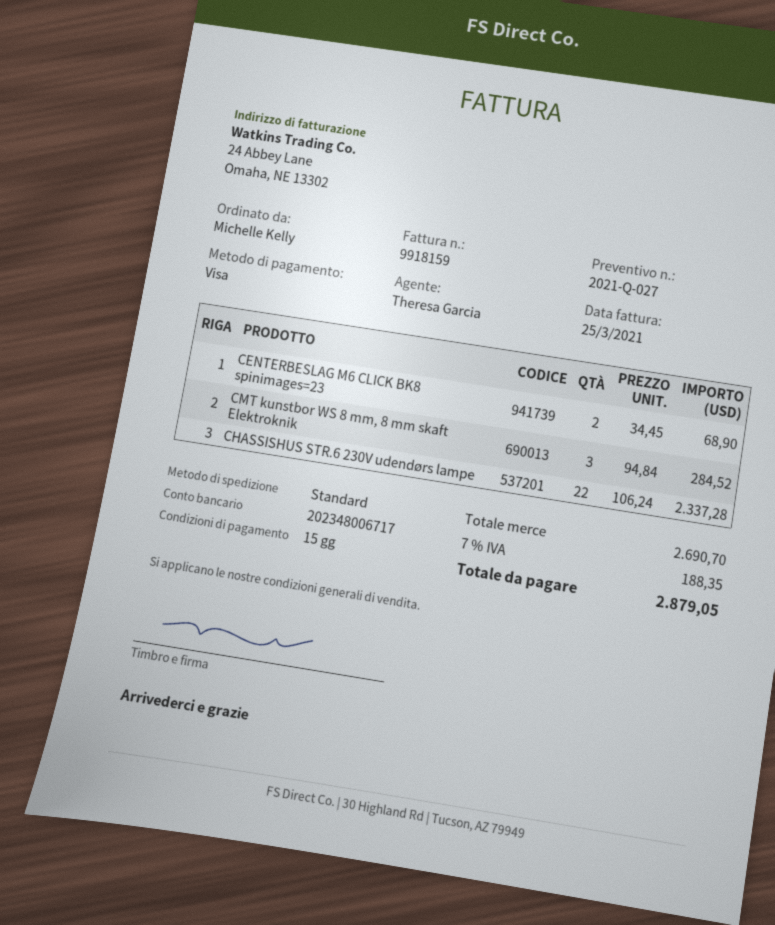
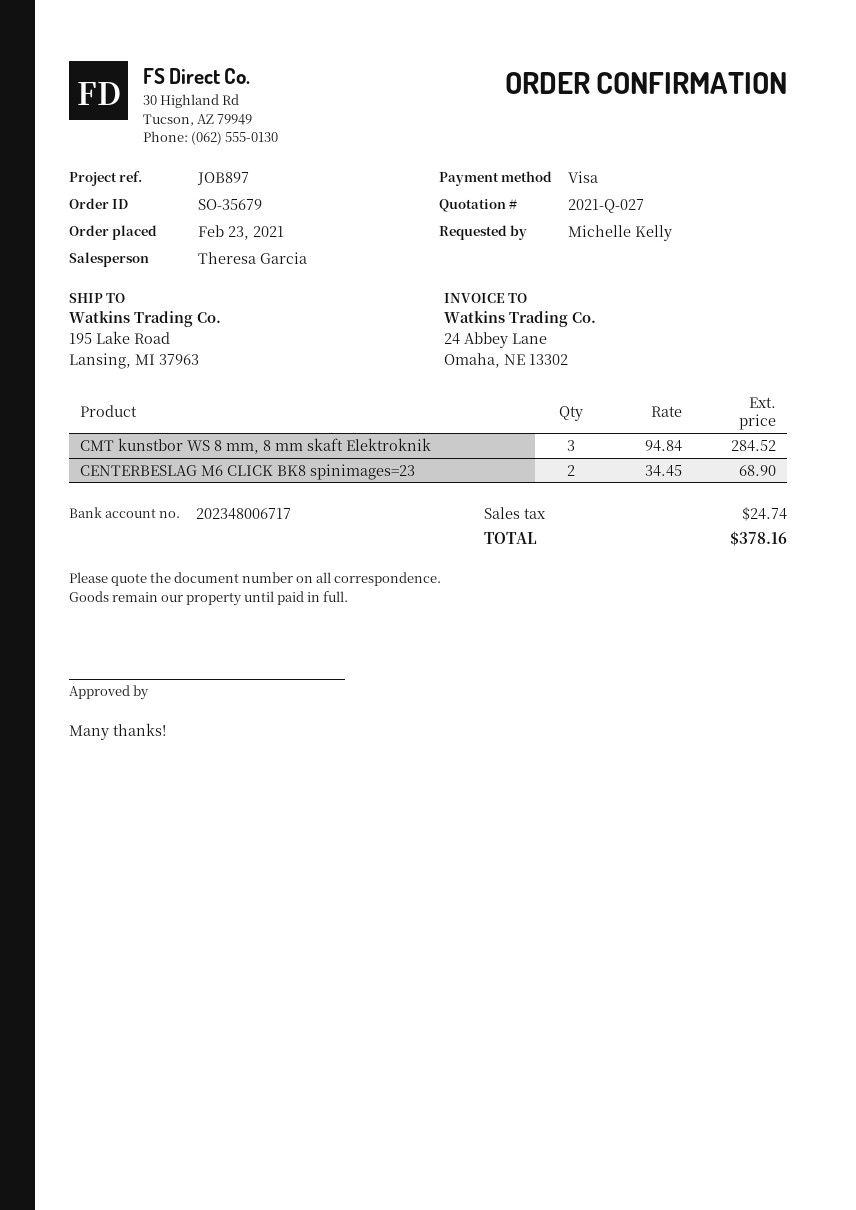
CHASSISHUS STR.6 230V udendørs lampe: 22 x 106.24 = 2337.28 -> none
tax: 188.35 -> 24.74
total: 2879.05 -> 378.16

